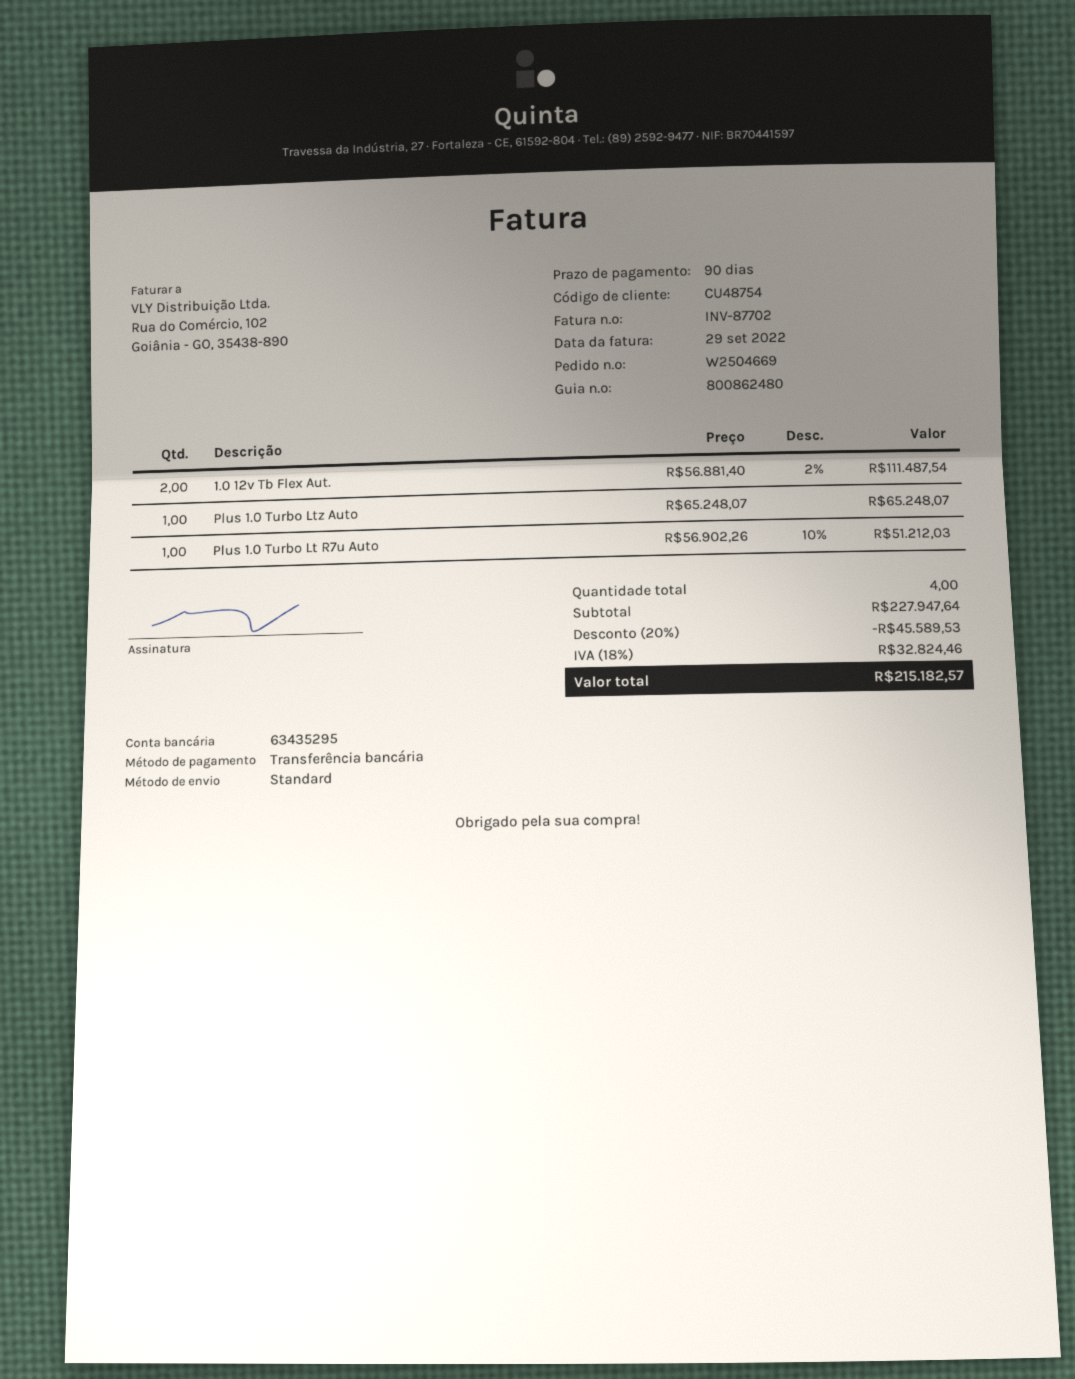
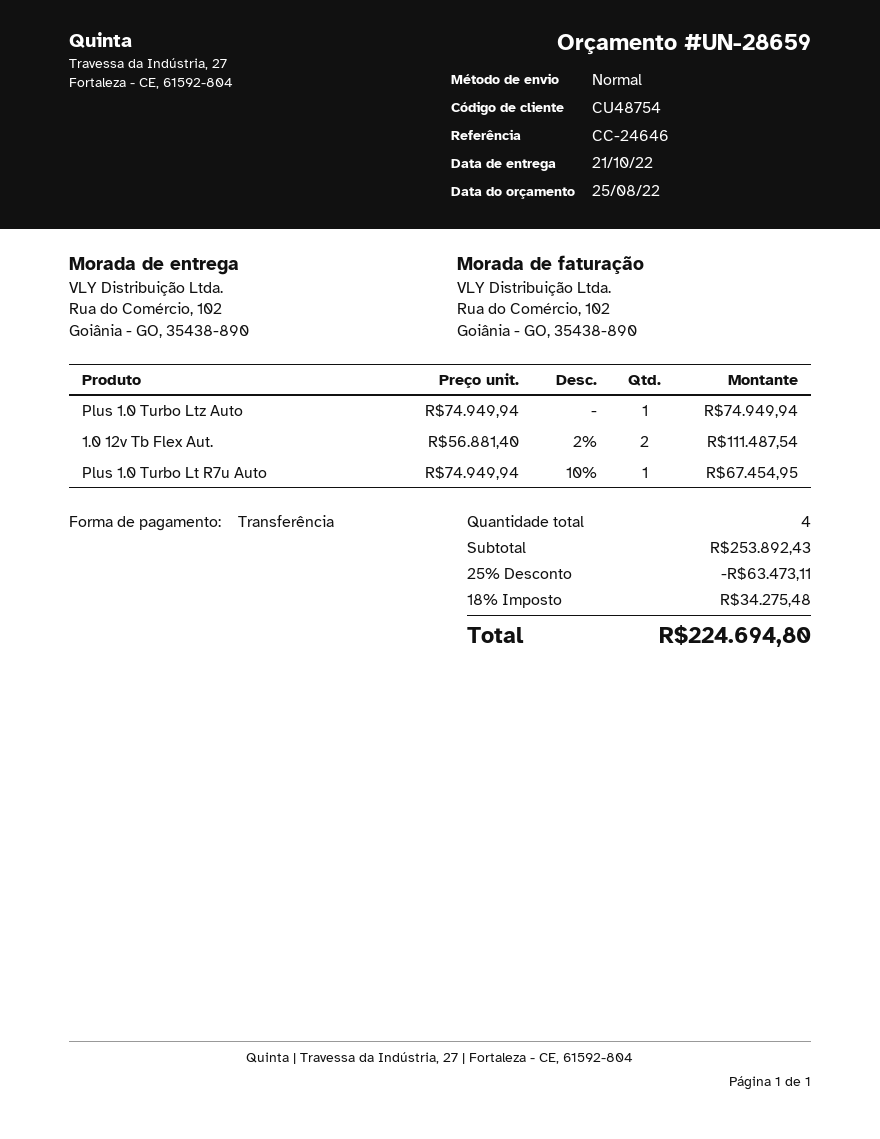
Plus 1.0 Turbo Ltz Auto: 1 x 65248.07 = 65248.07 -> 1 x 74949.94 = 74949.94
Plus 1.0 Turbo Lt R7u Auto: 1 x 56902.26 - 10% = 51212.03 -> 1 x 74949.94 - 10% = 67454.95
subtotal: 227947.64 -> 253892.43
discount: 20% = 45589.53 -> 25% = 63473.11
tax: 18% = 32824.46 -> 18% = 34275.48
total: 215182.57 -> 224694.80

